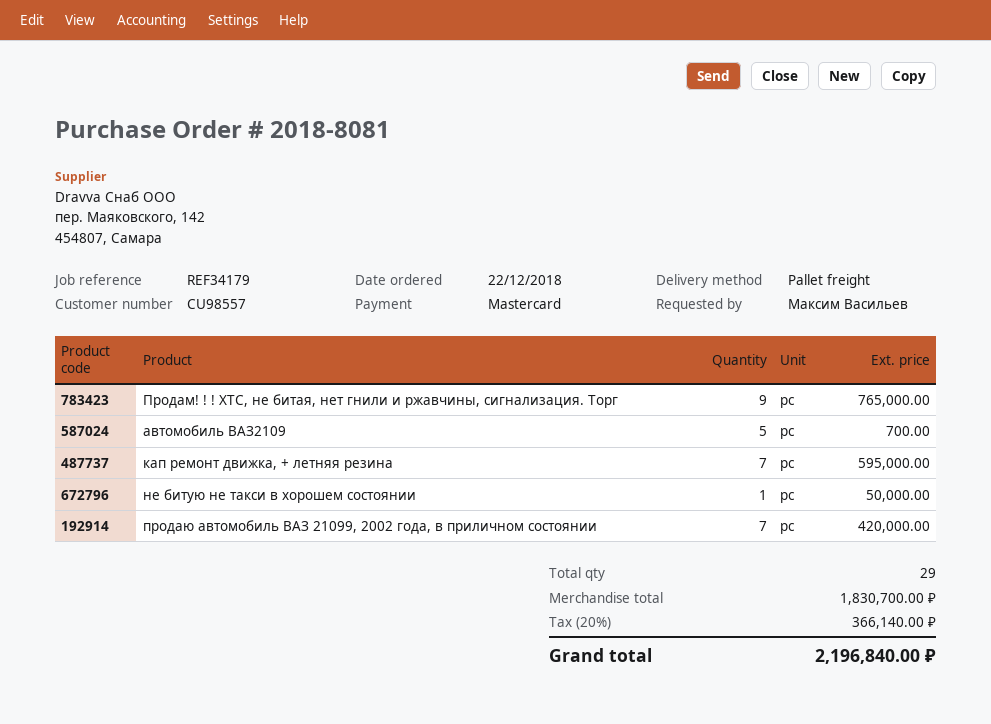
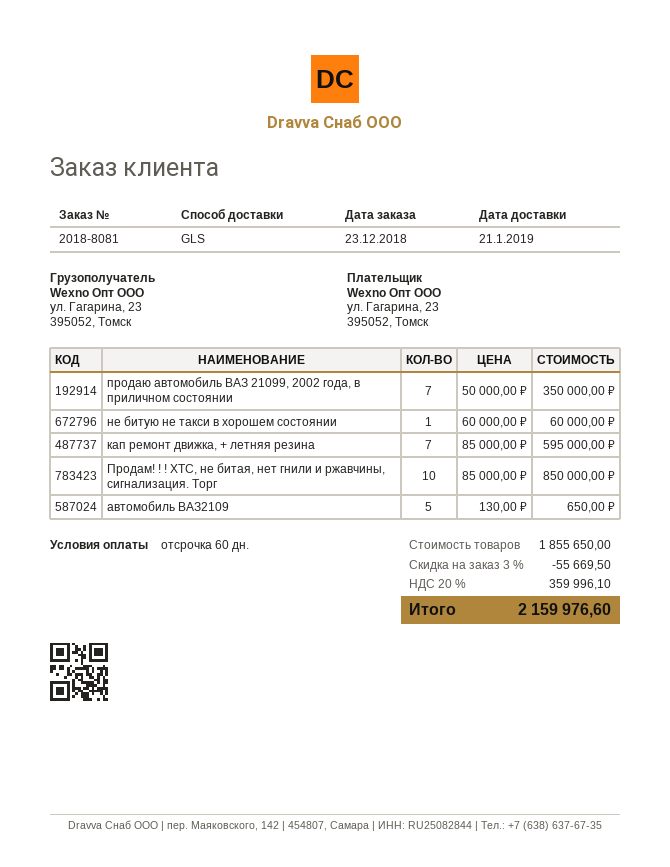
order date: 2018-12-22 -> 2018-12-23
shipping method: pallet freight -> GLS
Продам! ! ! ХТС, не битая, нет гнили и ржавчины, сигнализация. Торг: 9 for 765000.00 -> 10 for 850000.00
автомобиль ВАЗ2109: 5 for 700.00 -> 5 for 650.00
не битую не такси в хорошем состоянии: 1 for 50000.00 -> 1 for 60000.00
продаю автомобиль ВАЗ 21099, 2002 года, в приличном состоянии: 7 for 420000.00 -> 7 for 350000.00
subtotal: 1830700.00 -> 1855650.00
discount: none -> 3% = 55669.50
tax: 20% = 366140.00 -> 20% = 359996.10
total: 2196840.00 -> 2159976.60

